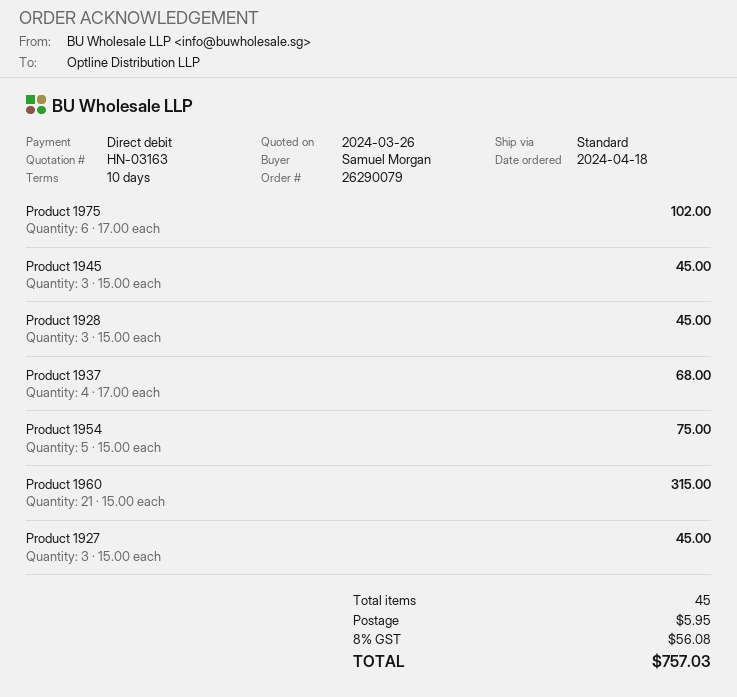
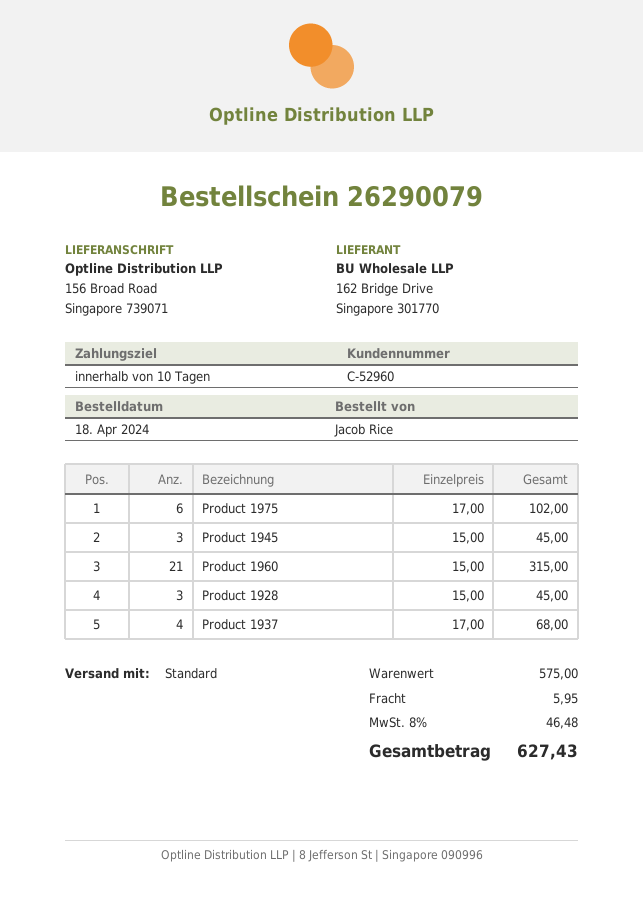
ordered by: Samuel Morgan -> Jacob Rice
Product 1954: 5 x 15.00 = 75.00 -> none
Product 1927: 3 x 15.00 = 45.00 -> none
tax: 8% = 56.08 -> 8% = 46.48
total: 757.03 -> 627.43

